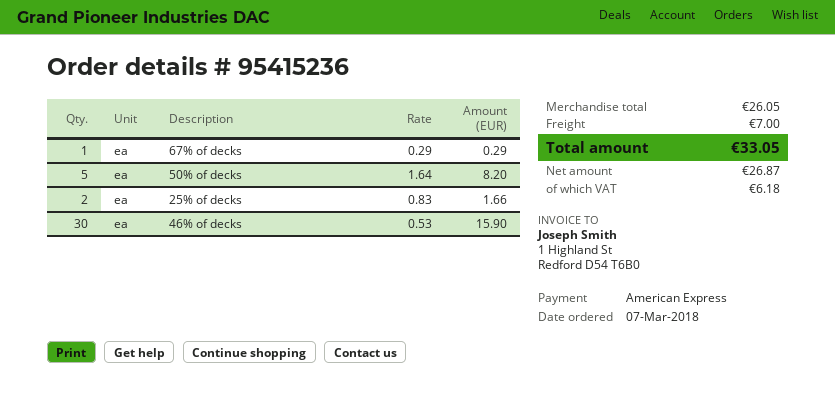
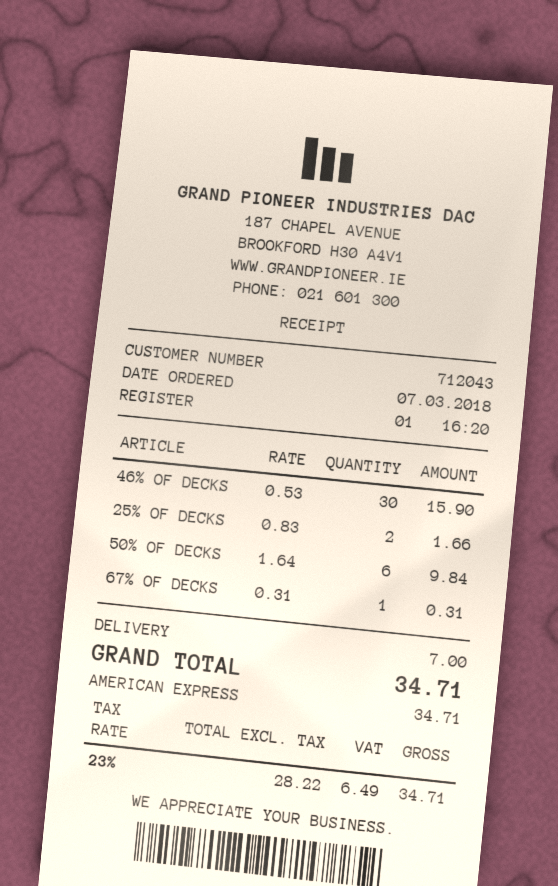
67% of decks: 1 x 0.29 = 0.29 -> 1 x 0.31 = 0.31
50% of decks: 5 x 1.64 = 8.20 -> 6 x 1.64 = 9.84
net: 26.87 -> 28.22
tax: 6.18 -> 6.49
total: 33.05 -> 34.71

